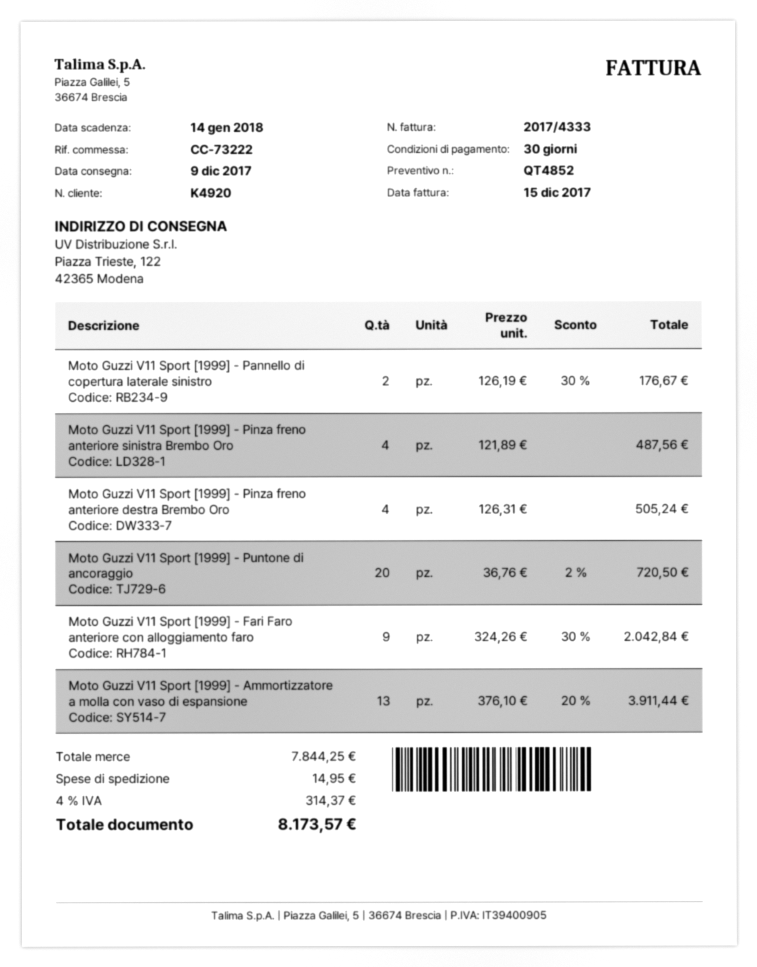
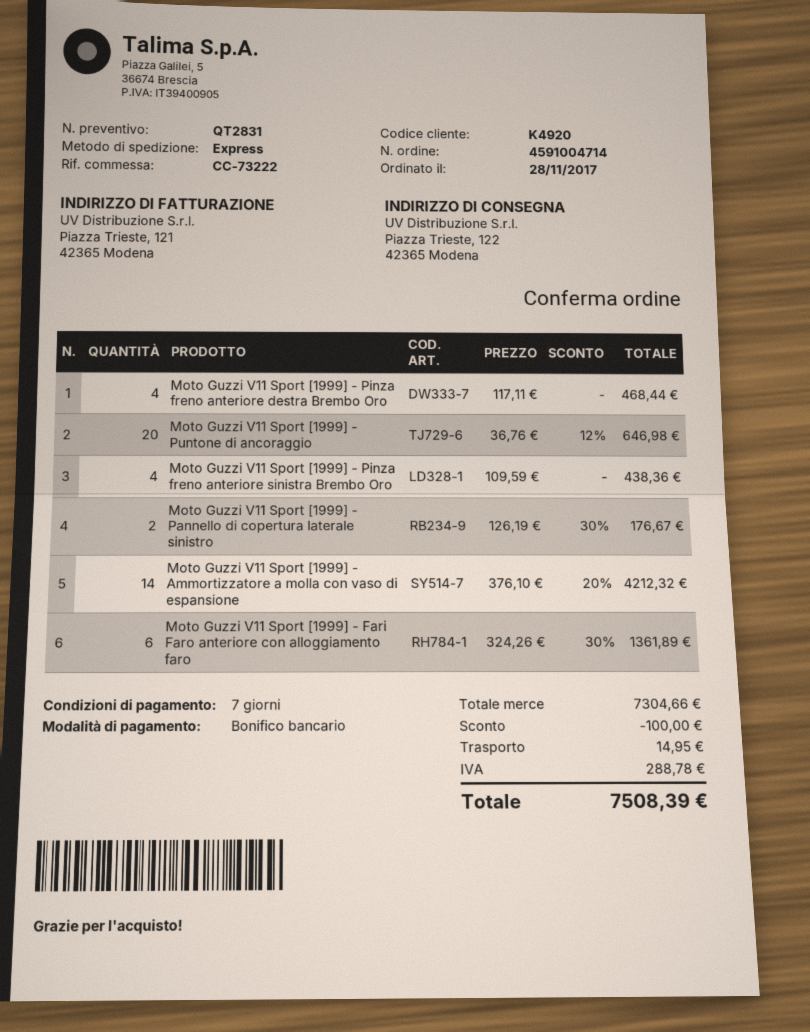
quote number: QT4852 -> QT2831
payment terms: 30 days -> 7 days
Moto Guzzi V11 Sport [1999] - Pinza freno anteriore sinistra Brembo Oro: 4 x 121.89 = 487.56 -> 4 x 109.59 = 438.36
Moto Guzzi V11 Sport [1999] - Pinza freno anteriore destra Brembo Oro: 4 x 126.31 = 505.24 -> 4 x 117.11 = 468.44
Moto Guzzi V11 Sport [1999] - Puntone di ancoraggio: 20 x 36.76 - 2% = 720.50 -> 20 x 36.76 - 12% = 646.98
Moto Guzzi V11 Sport [1999] - Fari Faro anteriore con alloggiamento faro: 9 x 324.26 - 30% = 2042.84 -> 6 x 324.26 - 30% = 1361.89
Moto Guzzi V11 Sport [1999] - Ammortizzatore a molla con vaso di espansione: 13 x 376.10 - 20% = 3911.44 -> 14 x 376.10 - 20% = 4212.32
subtotal: 7844.25 -> 7304.66
discount: none -> 100.00
tax: 314.37 -> 288.78
total: 8173.57 -> 7508.39

